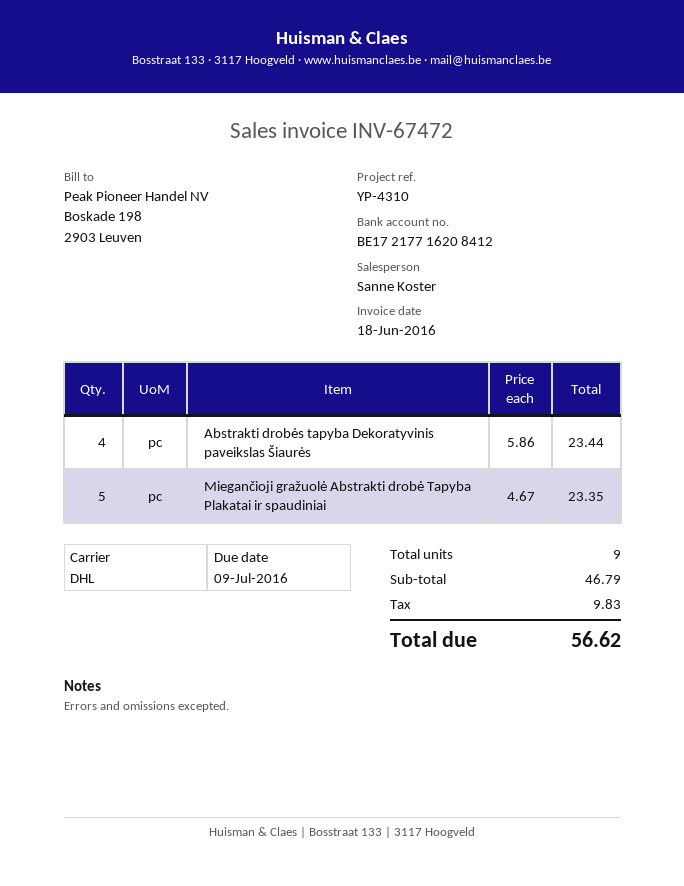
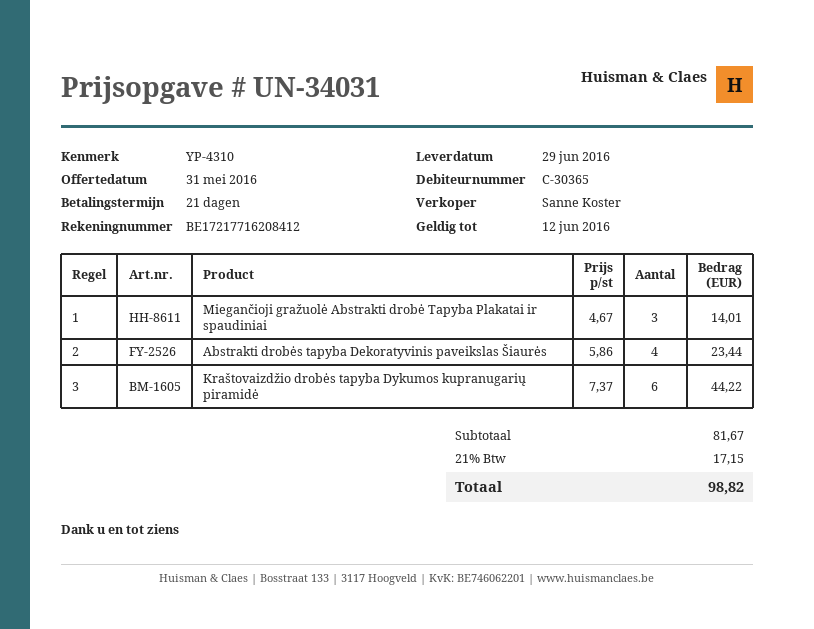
Miegančioji gražuolė Abstrakti drobė Tapyba Plakatai ir spaudiniai: 5 x 4.67 = 23.35 -> 3 x 4.67 = 14.01
Kraštovaizdžio drobės tapyba Dykumos kupranugarių piramidė: none -> 6 x 7.37 = 44.22
subtotal: 46.79 -> 81.67
tax: 9.83 -> 17.15
total: 56.62 -> 98.82

